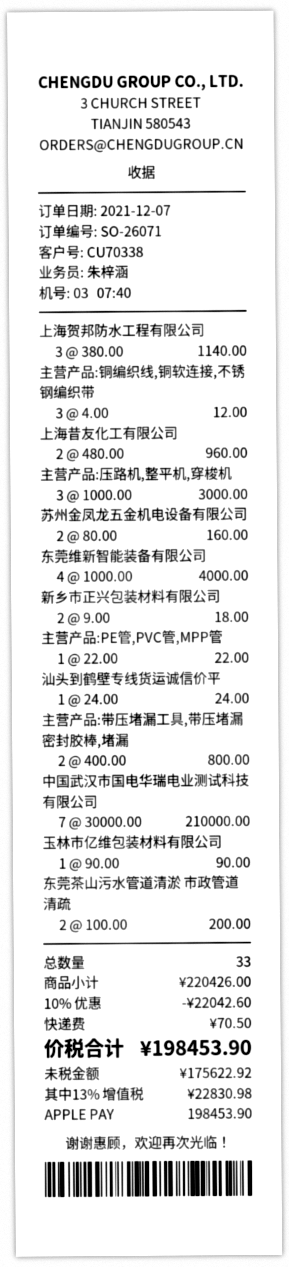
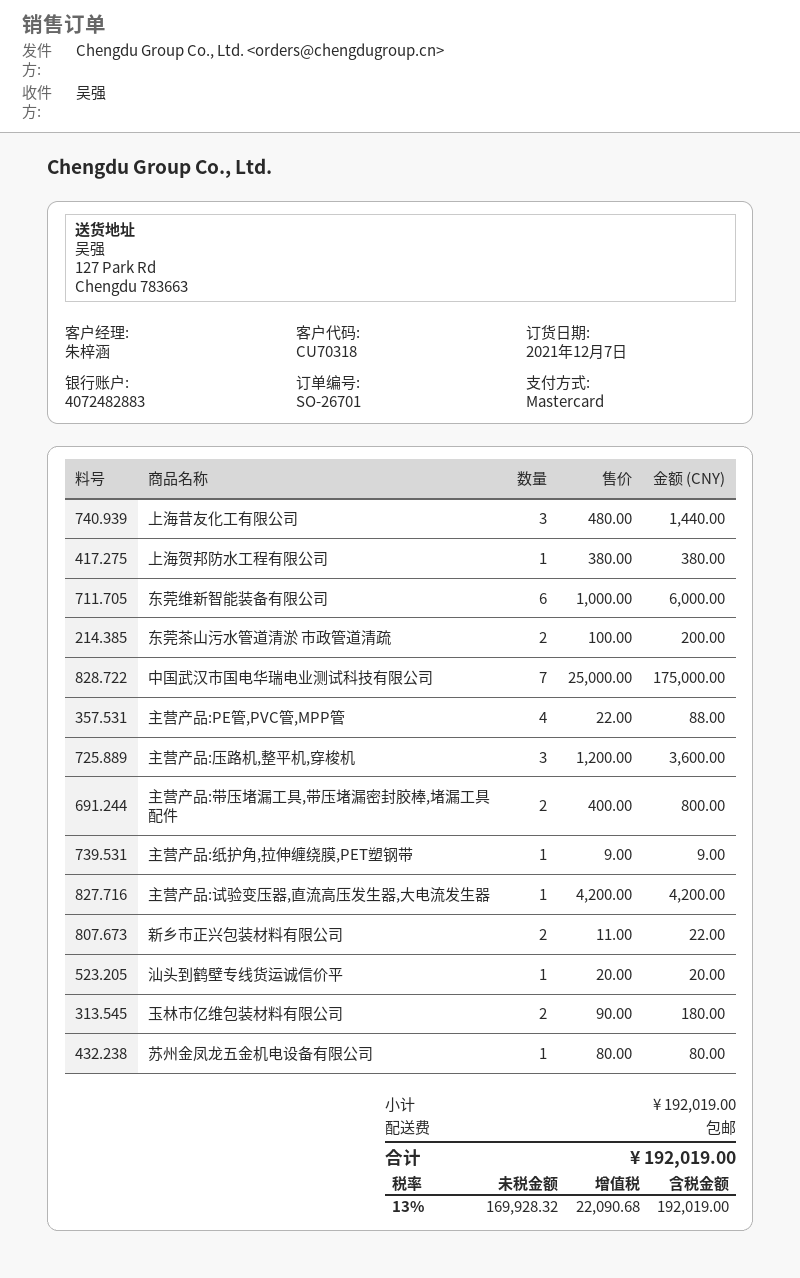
order number: SO-26071 -> SO-26701
customer number: CU70338 -> CU70318
payment method: Apple Pay -> Mastercard
上海贺邦防水工程有限公司: 3 x 380.00 = 1140.00 -> 1 x 380.00 = 380.00
主营产品:铜编织线,铜软连接,不锈钢编织带: 3 x 4.00 = 12.00 -> none
上海昔友化工有限公司: 2 x 480.00 = 960.00 -> 3 x 480.00 = 1440.00
主营产品:压路机,整平机,穿梭机: 3 x 1000.00 = 3000.00 -> 3 x 1200.00 = 3600.00
苏州金凤龙五金机电设备有限公司: 2 x 80.00 = 160.00 -> 1 x 80.00 = 80.00
东莞维新智能装备有限公司: 4 x 1000.00 = 4000.00 -> 6 x 1000.00 = 6000.00
新乡市正兴包装材料有限公司: 2 x 9.00 = 18.00 -> 2 x 11.00 = 22.00
主营产品:PE管,PVC管,MPP管: 1 x 22.00 = 22.00 -> 4 x 22.00 = 88.00
汕头到鹤壁专线货运诚信价平: 1 x 24.00 = 24.00 -> 1 x 20.00 = 20.00
中国武汉市国电华瑞电业测试科技有限公司: 7 x 30000.00 = 210000.00 -> 7 x 25000.00 = 175000.00
玉林市亿维包装材料有限公司: 1 x 90.00 = 90.00 -> 2 x 90.00 = 180.00
主营产品:纸护角,拉伸缠绕膜,PET塑钢带: none -> 1 x 9.00 = 9.00
主营产品:试验变压器,直流高压发生器,大电流发生器: none -> 1 x 4200.00 = 4200.00
subtotal: 220426.00 -> 192019.00
discount: 10% = 22042.60 -> none
shipping: 70.50 -> 0.00
net: 175622.92 -> 169928.32
tax: 13% = 22830.98 -> 13% = 22090.68
total: 198453.90 -> 192019.00

